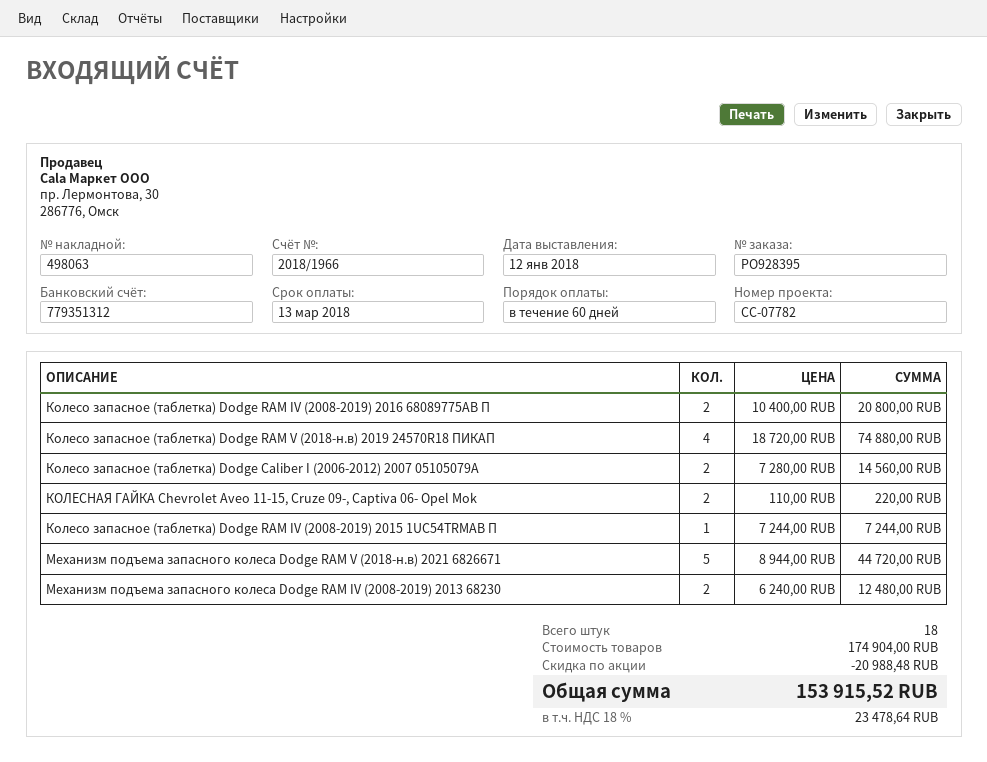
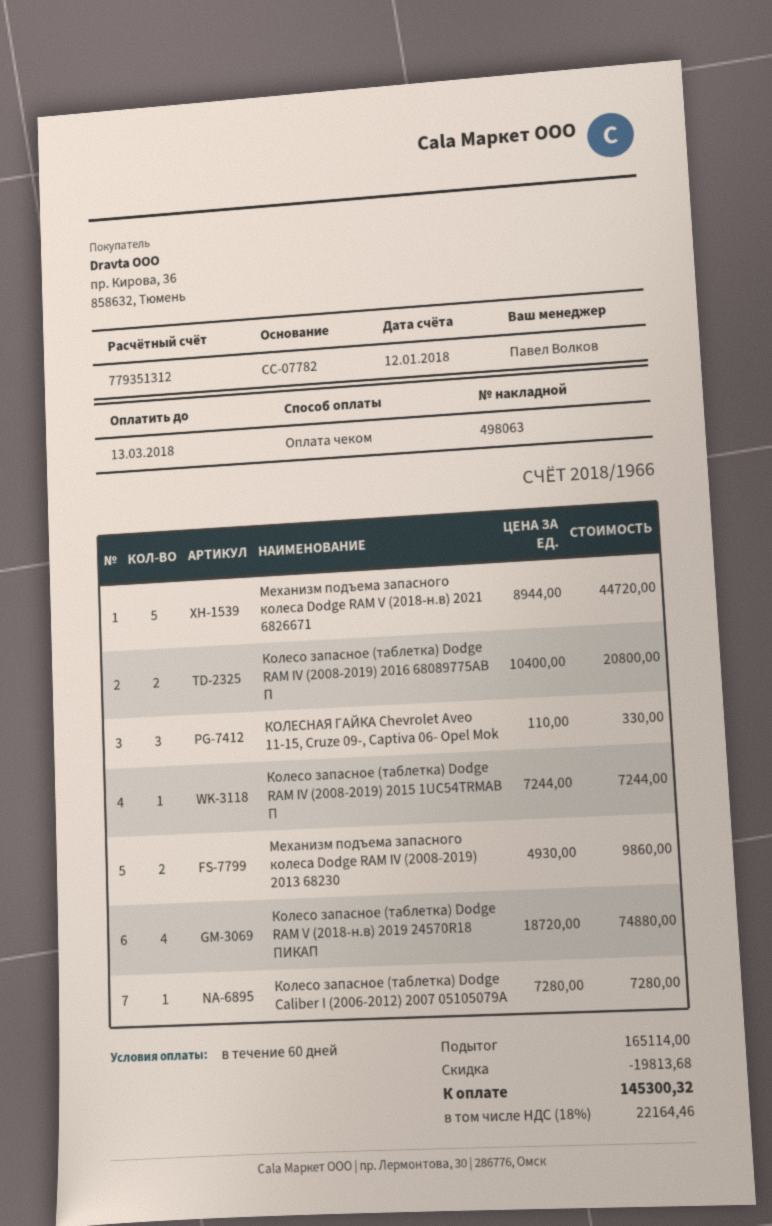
Колесо запасное (таблетка) Dodge Caliber I (2006-2012) 2007 05105079A: 2 x 7280.00 = 14560.00 -> 1 x 7280.00 = 7280.00
КОЛЕСНАЯ ГАЙКА Chevrolet Aveo 11-15, Cruze 09-, Captiva 06- Opel Mok: 2 x 110.00 = 220.00 -> 3 x 110.00 = 330.00
Механизм подъема запасного колеса Dodge RAM IV (2008-2019) 2013 68230: 2 x 6240.00 = 12480.00 -> 2 x 4930.00 = 9860.00
subtotal: 174904.00 -> 165114.00
discount: 20988.48 -> 19813.68
tax: 18% = 23478.64 -> 18% = 22164.46
total: 153915.52 -> 145300.32

